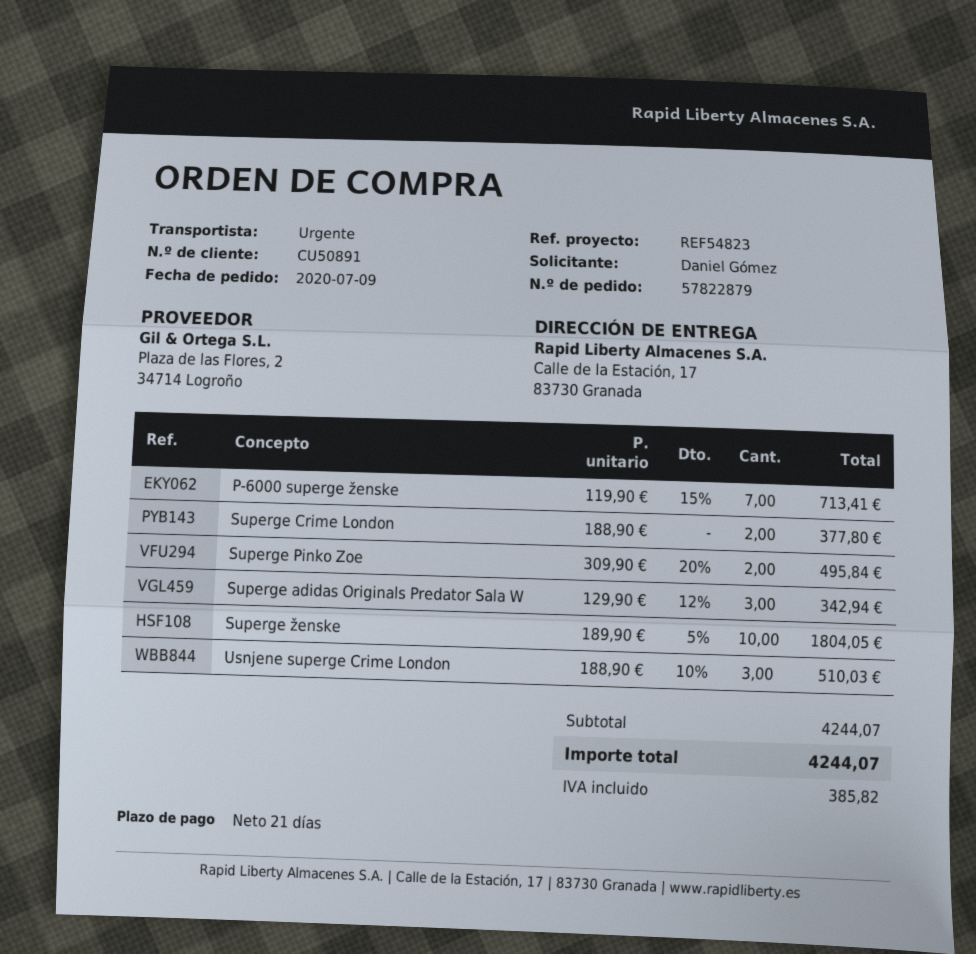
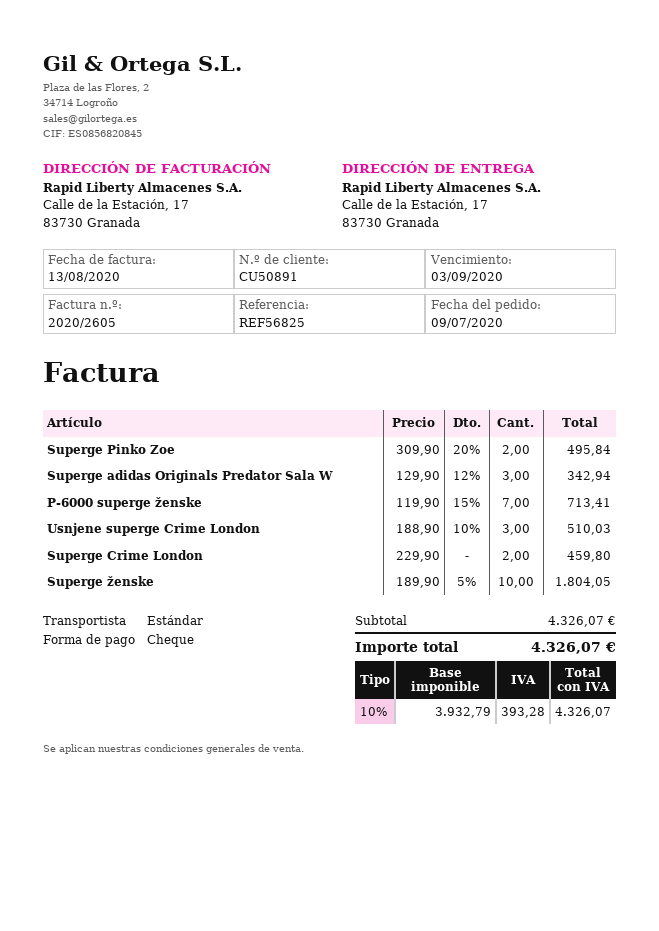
reference: REF54823 -> REF56825
shipping method: express -> standard
Superge Crime London: 2 x 188.90 = 377.80 -> 2 x 229.90 = 459.80
subtotal: 4244.07 -> 4326.07
tax: 385.82 -> 393.28
total: 4244.07 -> 4326.07

